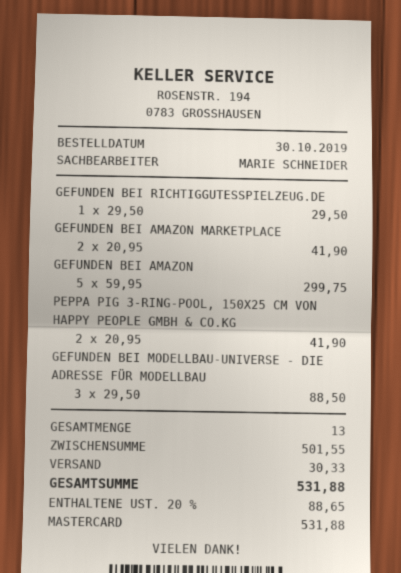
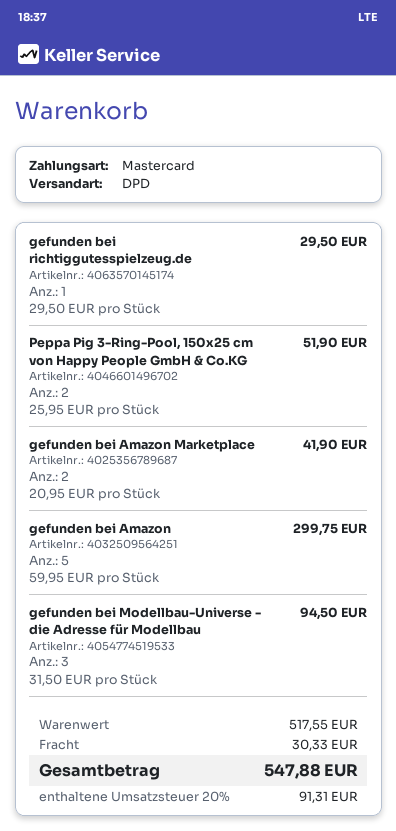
PEPPA PIG 3-RING-POOL, 150X25 CM VON HAPPY PEOPLE GMBH & CO.KG: 2 x 20.95 = 41.90 -> 2 x 25.95 = 51.90
GEFUNDEN BEI MODELLBAU-UNIVERSE - DIE ADRESSE FÜR MODELLBAU: 3 x 29.50 = 88.50 -> 3 x 31.50 = 94.50
subtotal: 501.55 -> 517.55
tax: 20% = 88.65 -> 20% = 91.31
total: 531.88 -> 547.88

